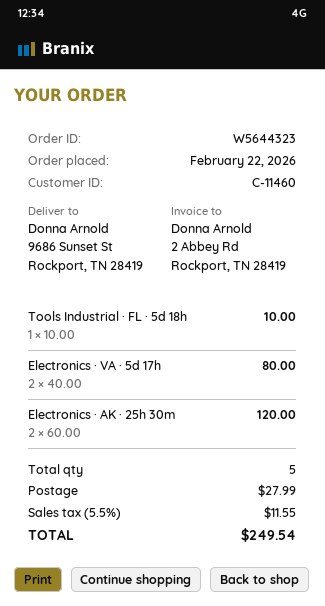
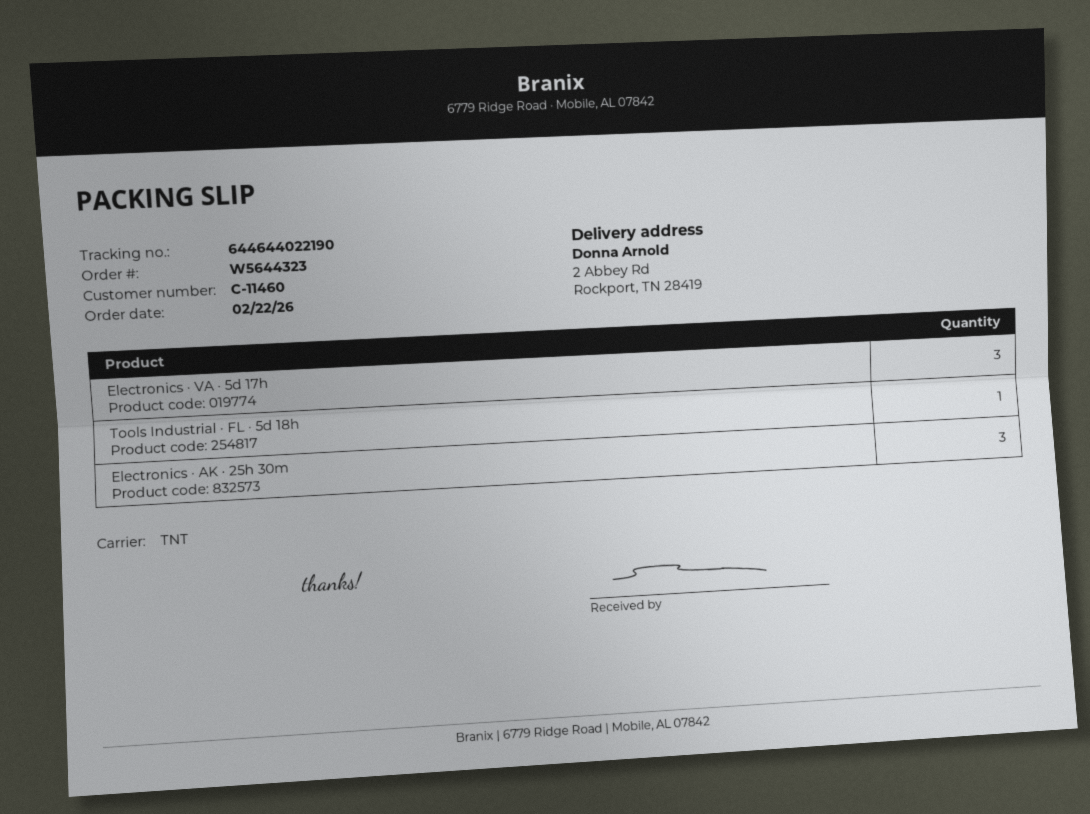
ship to: 9686 Sunset St, Rockport, TN 28419 -> 2 Abbey Rd, Rockport, TN 28419
Electronics · VA · 5d 17h: 2 -> 3
Electronics · AK · 25h 30m: 2 -> 3

